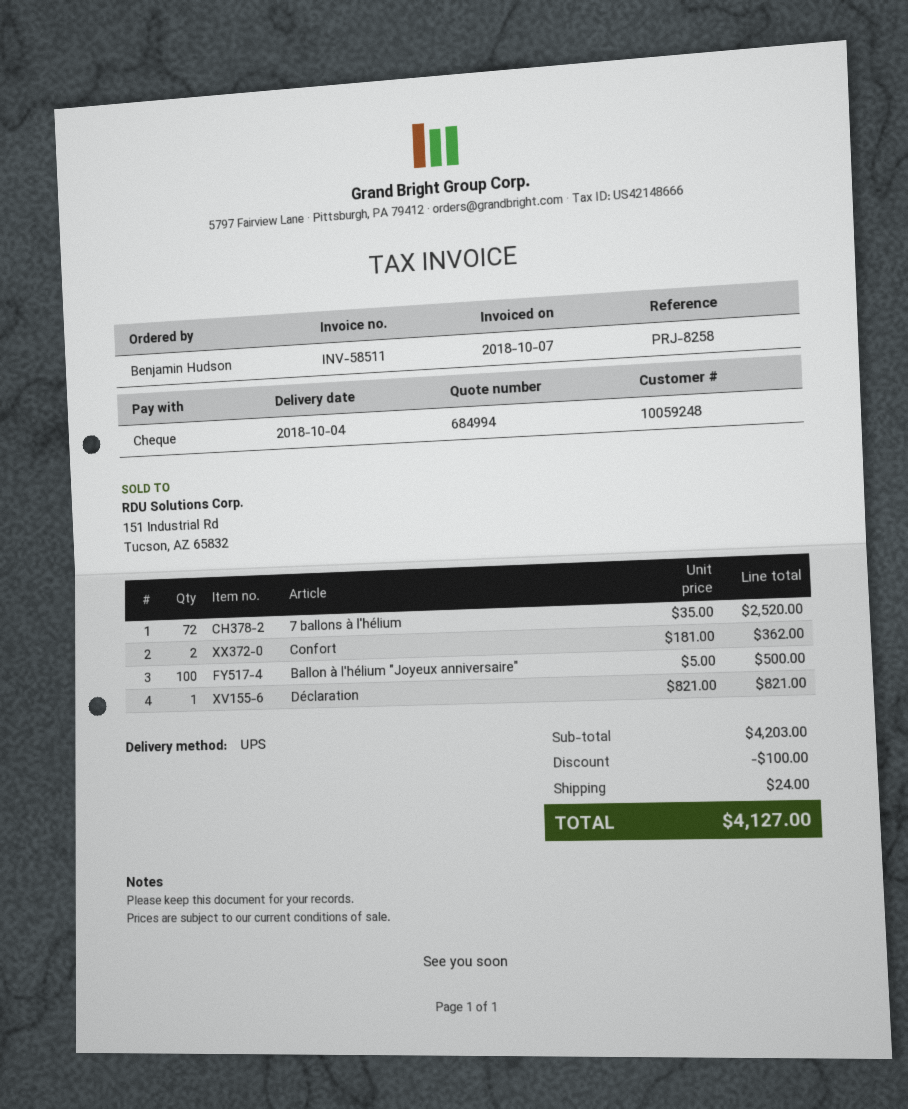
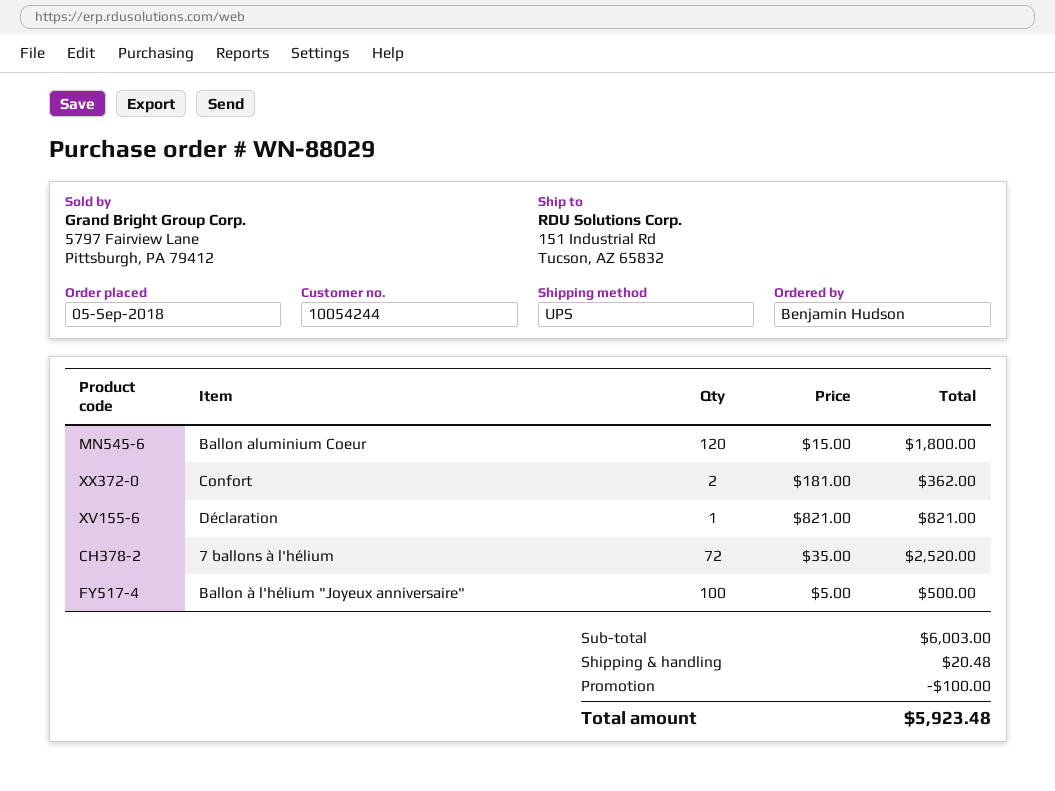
customer number: 10059248 -> 10054244
Ballon aluminium Coeur: none -> 120 x 15.00 = 1800.00
subtotal: 4203.00 -> 6003.00
shipping: 24.00 -> 20.48
total: 4127.00 -> 5923.48

